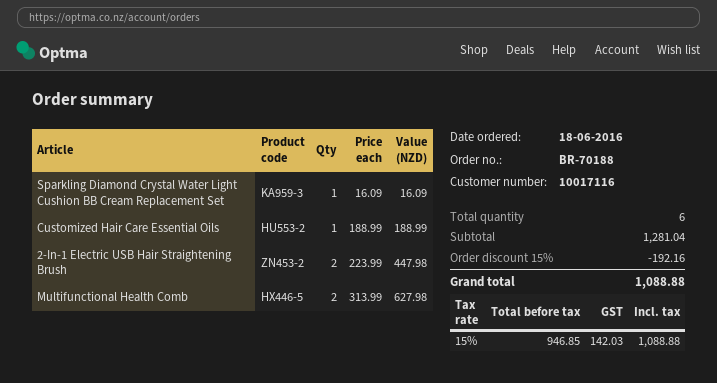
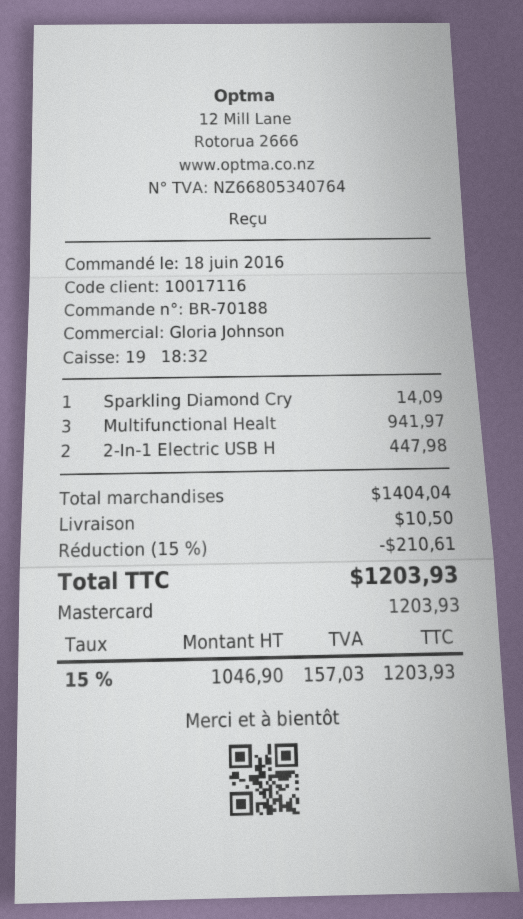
Sparkling Diamond Crystal Water Light Cushion BB Cream Replacement Set: 1 for 16.09 -> 1 for 14.09
Customized Hair Care Essential Oils: 1 for 188.99 -> none
Multifunctional Health Comb: 2 for 627.98 -> 3 for 941.97
subtotal: 1281.04 -> 1404.04
discount: 15% = 192.16 -> 15% = 210.61
shipping: none -> 10.50
net: 946.85 -> 1046.90
tax: 15% = 142.03 -> 15% = 157.03
total: 1088.88 -> 1203.93

